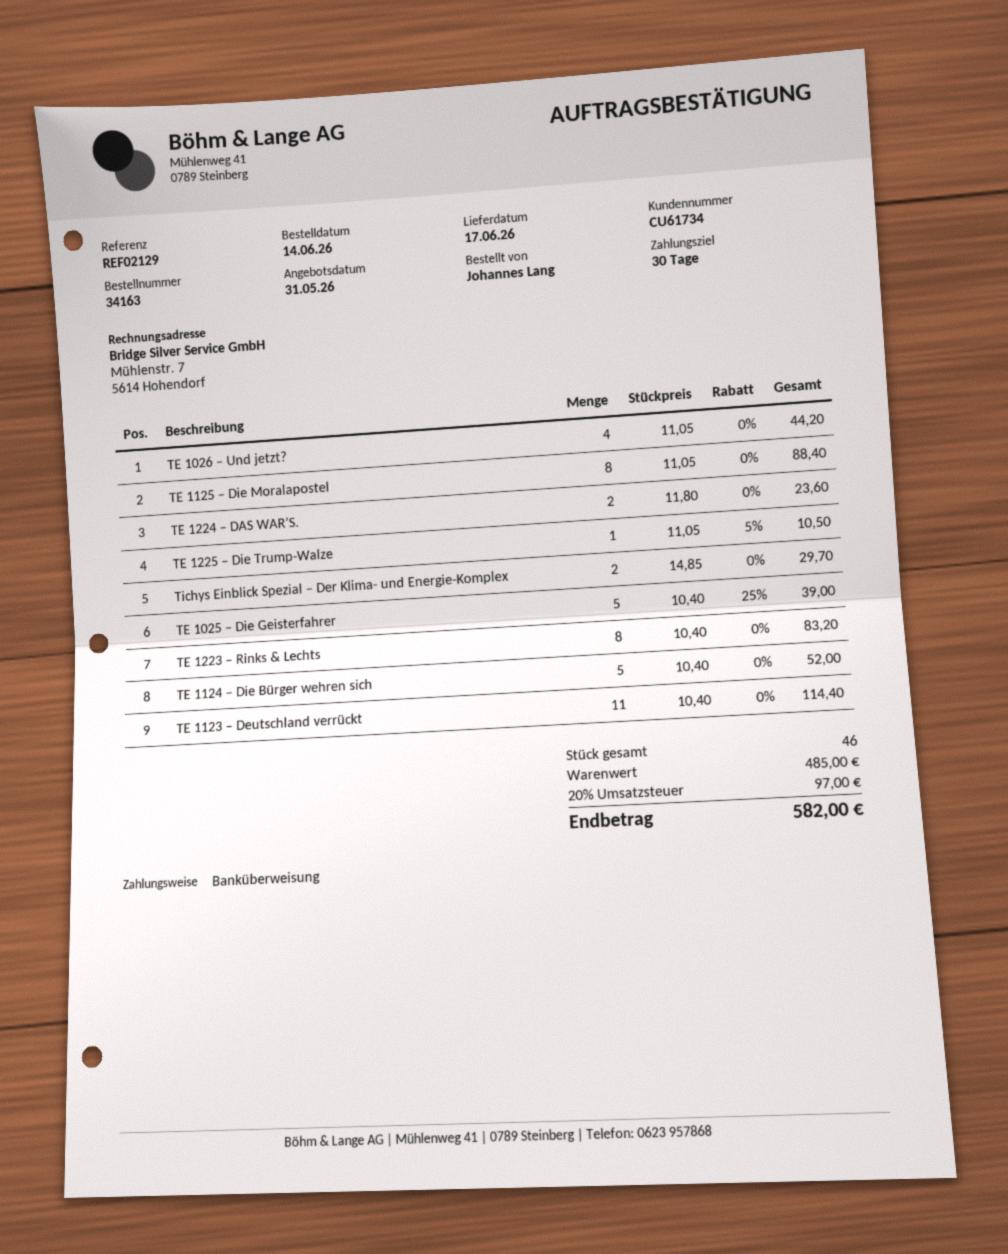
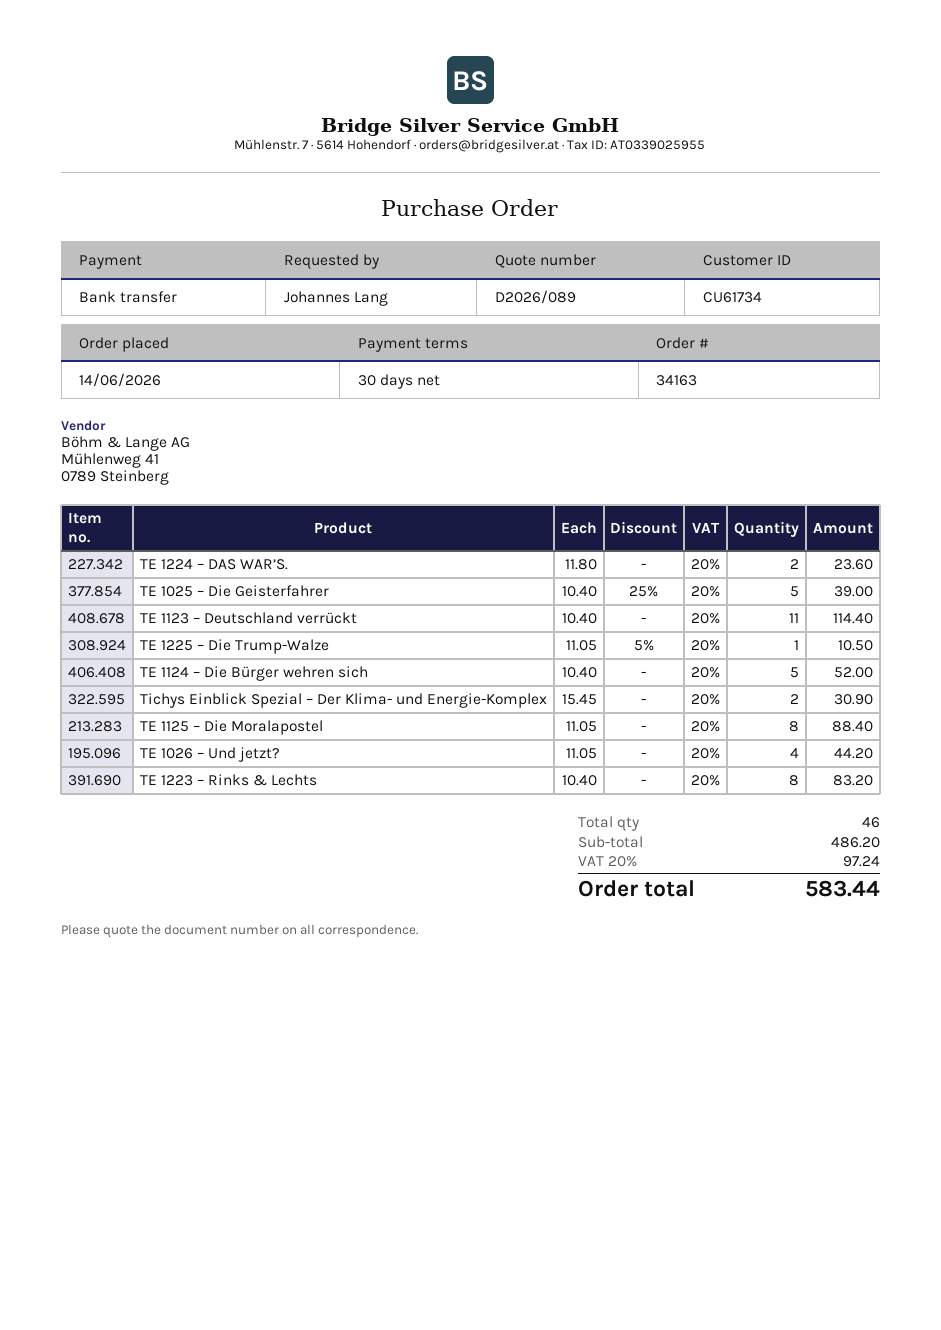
Tichys Einblick Spezial – Der Klima- und Energie-Komplex: 2 x 14.85 = 29.70 -> 2 x 15.45 = 30.90
subtotal: 485.00 -> 486.20
tax: 20% = 97.00 -> 20% = 97.24
total: 582.00 -> 583.44

